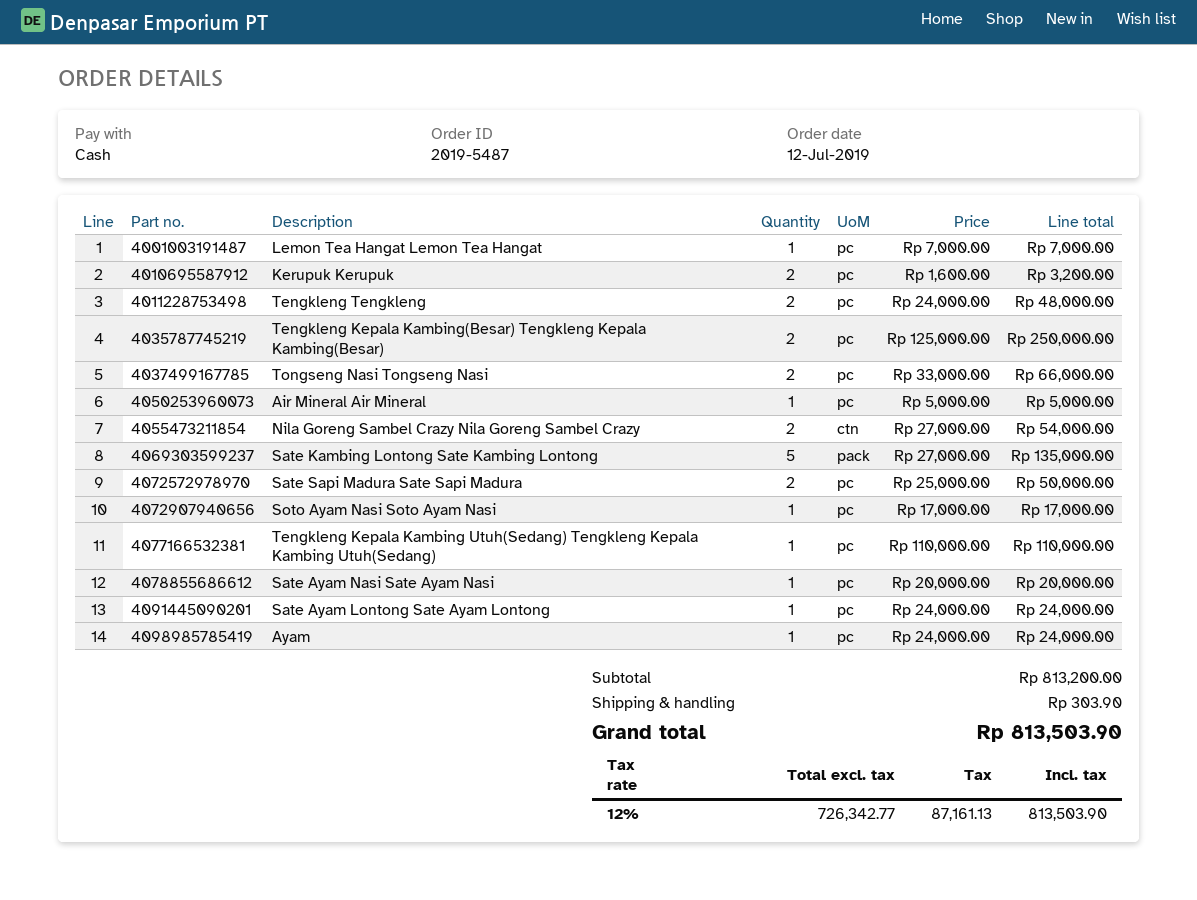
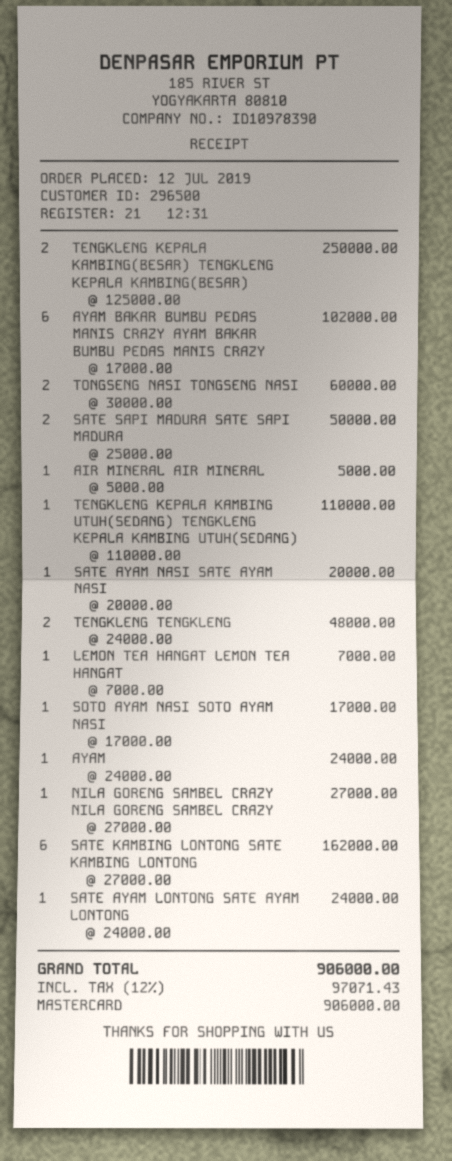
payment method: cash -> Mastercard
Kerupuk Kerupuk: 2 x 1600.00 = 3200.00 -> none
Tongseng Nasi Tongseng Nasi: 2 x 33000.00 = 66000.00 -> 2 x 30000.00 = 60000.00
Nila Goreng Sambel Crazy Nila Goreng Sambel Crazy: 2 x 27000.00 = 54000.00 -> 1 x 27000.00 = 27000.00
Sate Kambing Lontong Sate Kambing Lontong: 5 x 27000.00 = 135000.00 -> 6 x 27000.00 = 162000.00
AYAM BAKAR BUMBU PEDAS MANIS CRAZY AYAM BAKAR BUMBU PEDAS MANIS CRAZY: none -> 6 x 17000.00 = 102000.00
shipping: 303.90 -> none
tax: 12% = 87161.13 -> 12% = 97071.43
total: 813503.90 -> 906000.00

